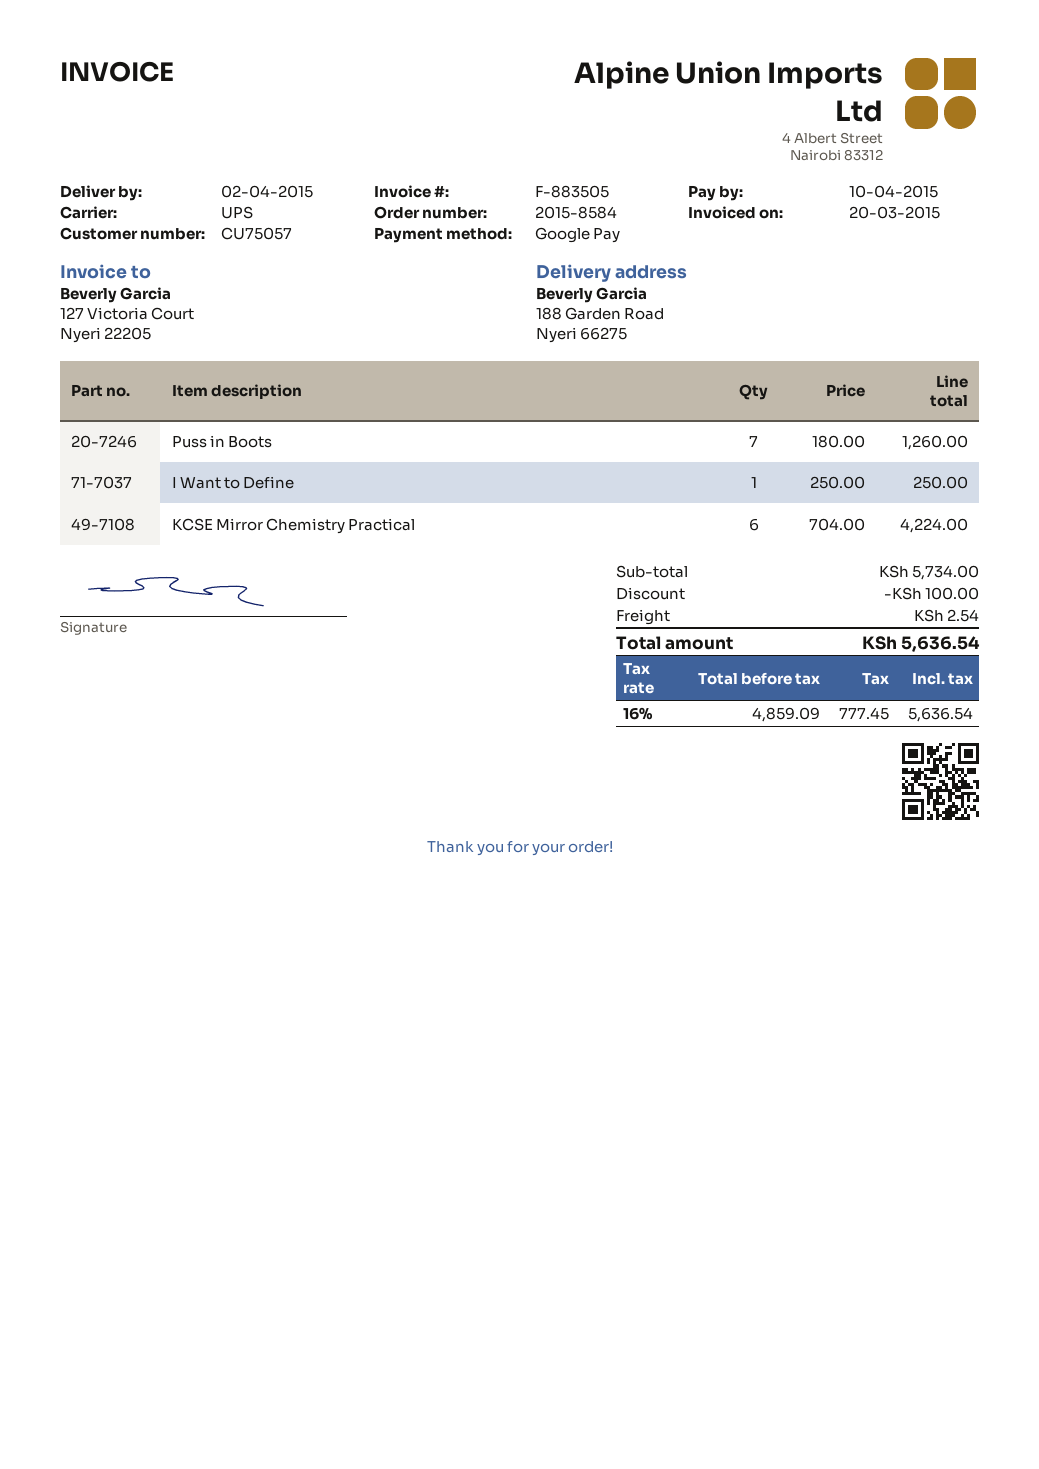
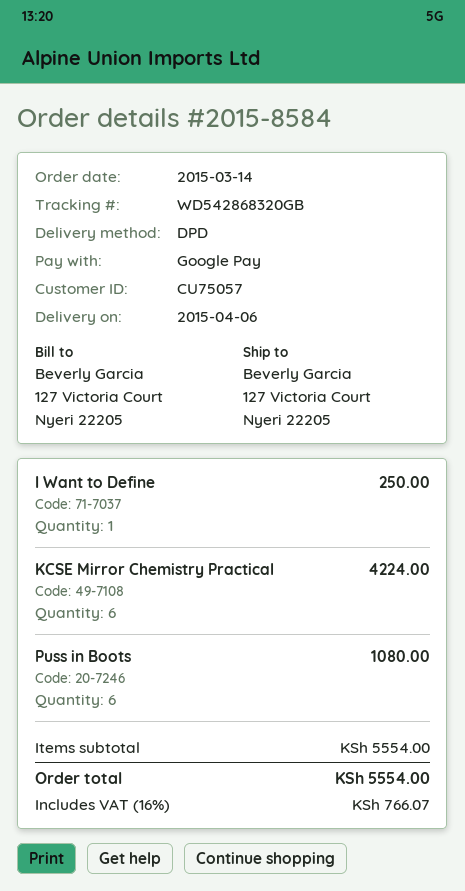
delivery date: 2015-04-02 -> 2015-04-06
shipping method: UPS -> DPD
ship to: 188 Garden Road, Nyeri 66275 -> 127 Victoria Court, Nyeri 22205
Puss in Boots: 7 for 1260.00 -> 6 for 1080.00
subtotal: 5734.00 -> 5554.00
discount: 100.00 -> none
shipping: 2.54 -> none
tax: 16% = 777.45 -> 16% = 766.07
total: 5636.54 -> 5554.00

